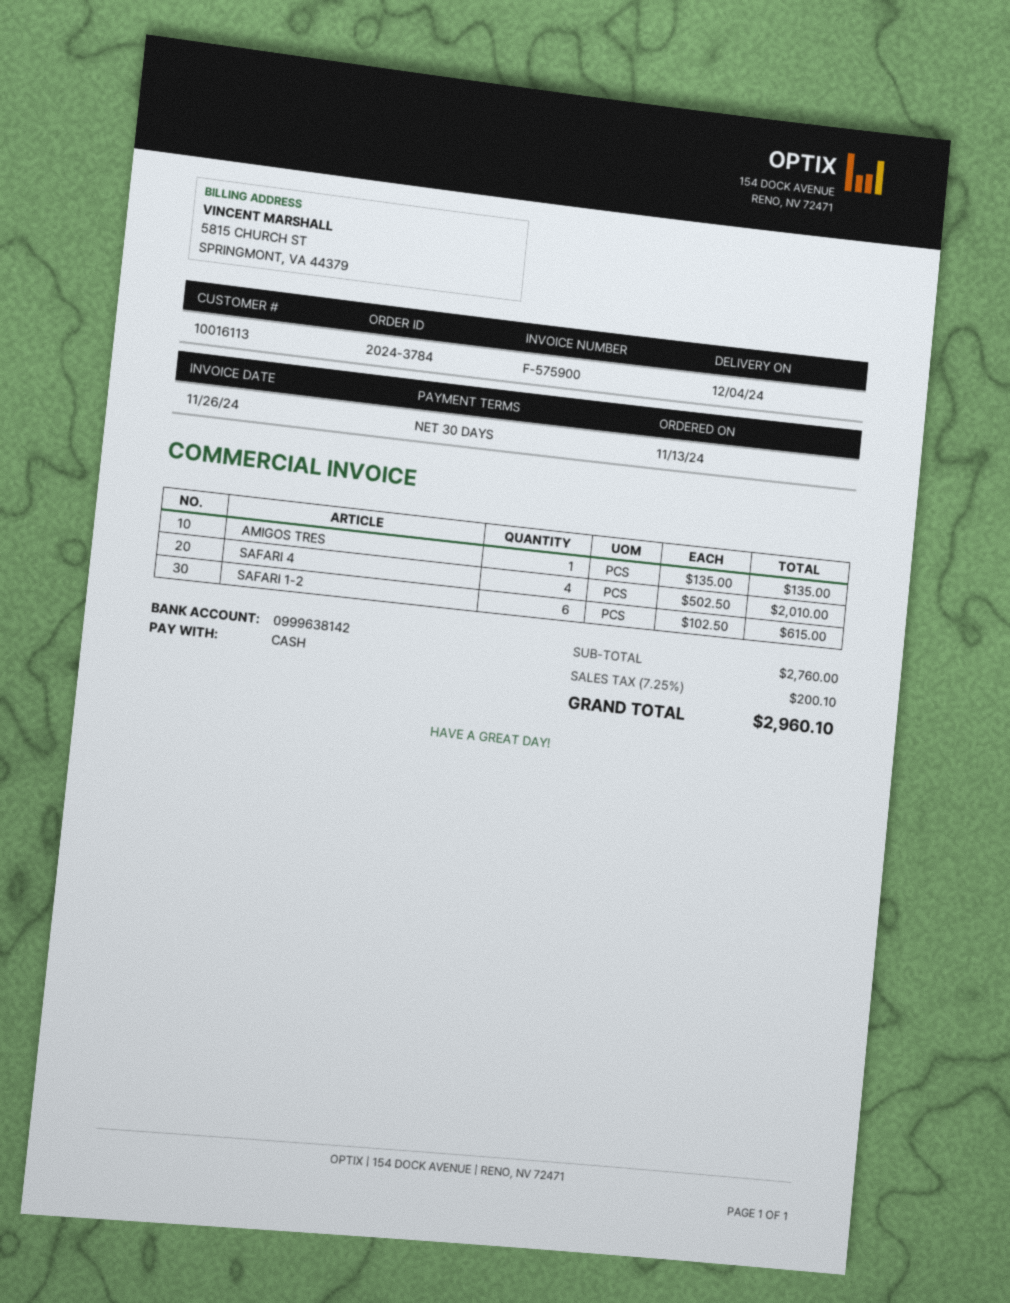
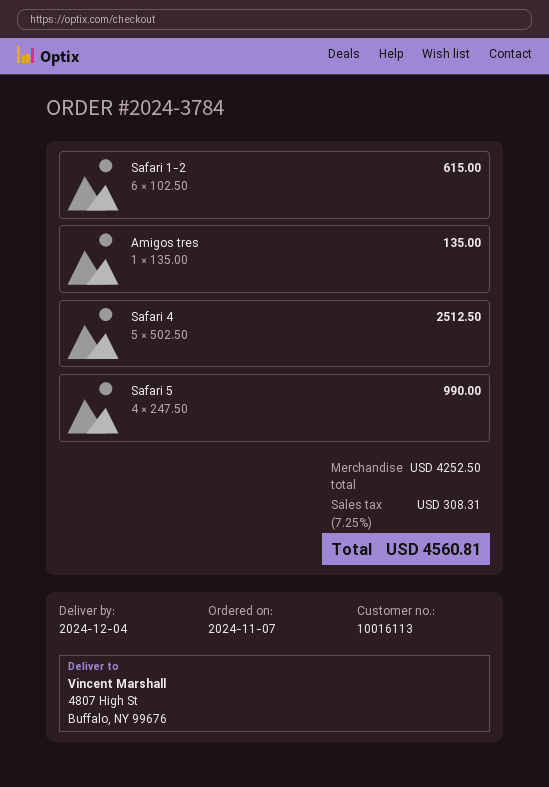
order date: 2024-11-13 -> 2024-11-07
SAFARI 4: 4 x 502.50 = 2010.00 -> 5 x 502.50 = 2512.50
Safari 5: none -> 4 x 247.50 = 990.00
subtotal: 2760.00 -> 4252.50
tax: 7.25% = 200.10 -> 7.25% = 308.31
total: 2960.10 -> 4560.81

